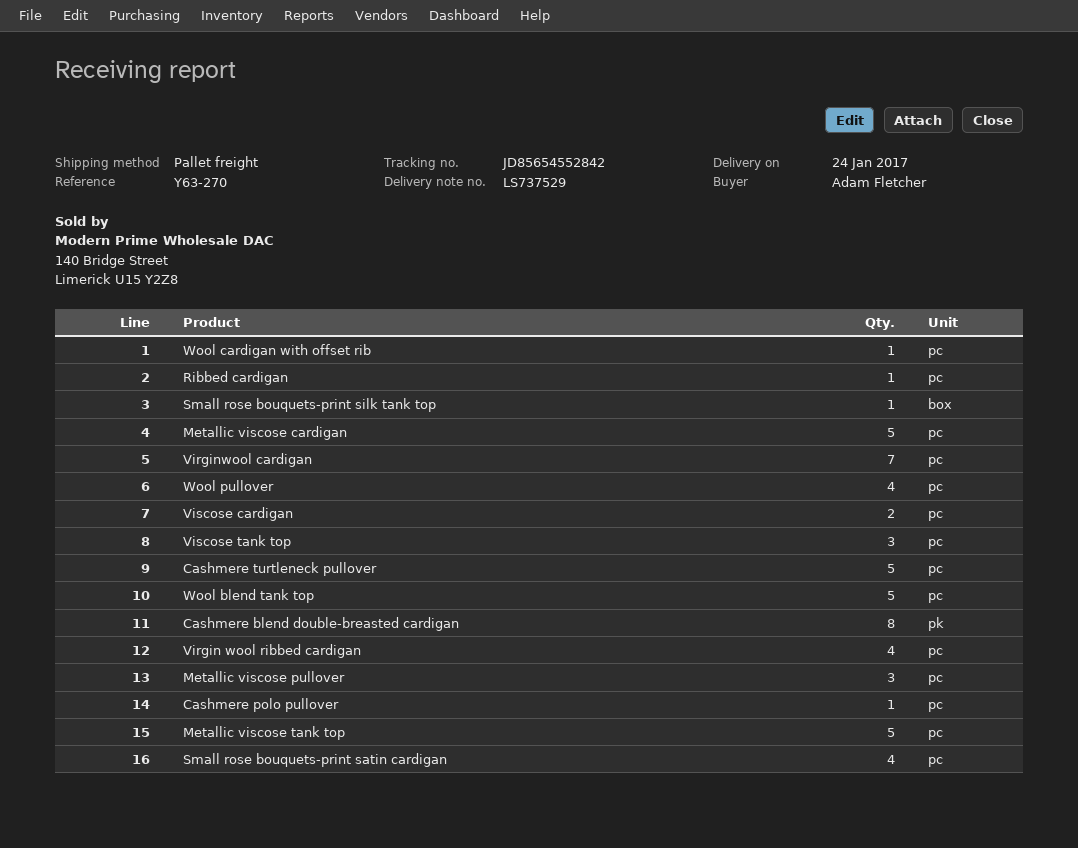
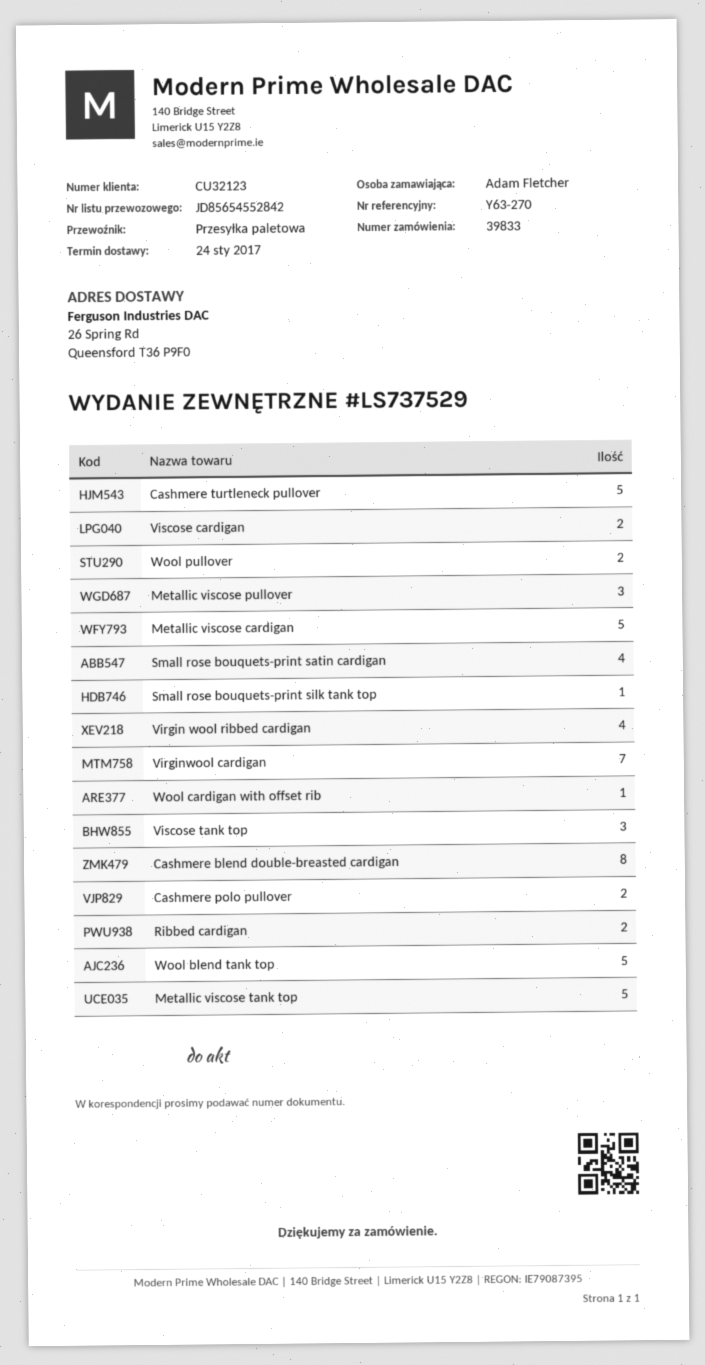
Ribbed cardigan: 1 -> 2
Wool pullover: 4 -> 2
Cashmere polo pullover: 1 -> 2

